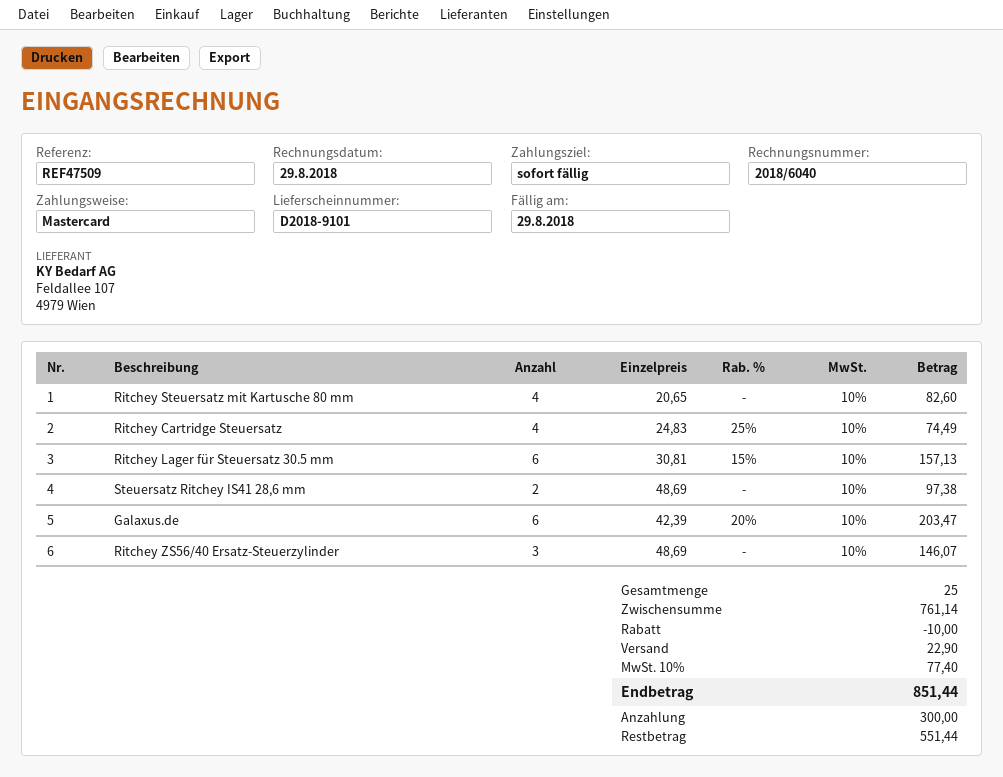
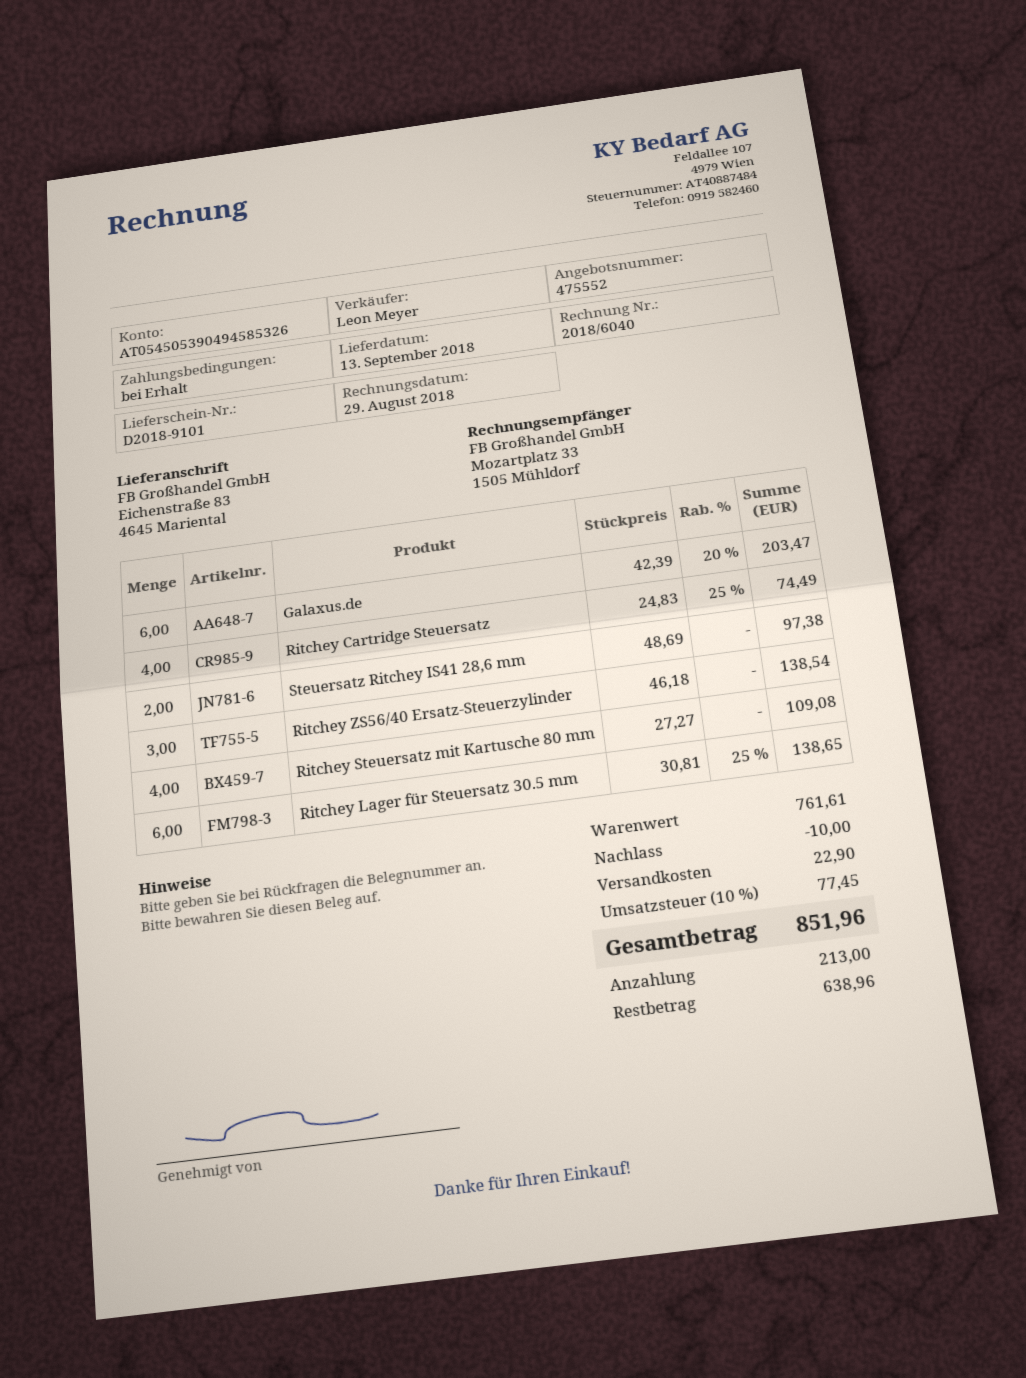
Ritchey Steuersatz mit Kartusche 80 mm: 4 x 20.65 = 82.60 -> 4 x 27.27 = 109.08
Ritchey Lager für Steuersatz 30.5 mm: 6 x 30.81 - 15% = 157.13 -> 6 x 30.81 - 25% = 138.65
Ritchey ZS56/40 Ersatz-Steuerzylinder: 3 x 48.69 = 146.07 -> 3 x 46.18 = 138.54
subtotal: 761.14 -> 761.61
tax: 10% = 77.40 -> 10% = 77.45
total: 851.44 -> 851.96
deposit: 300.00 -> 213.00
balance: 551.44 -> 638.96

